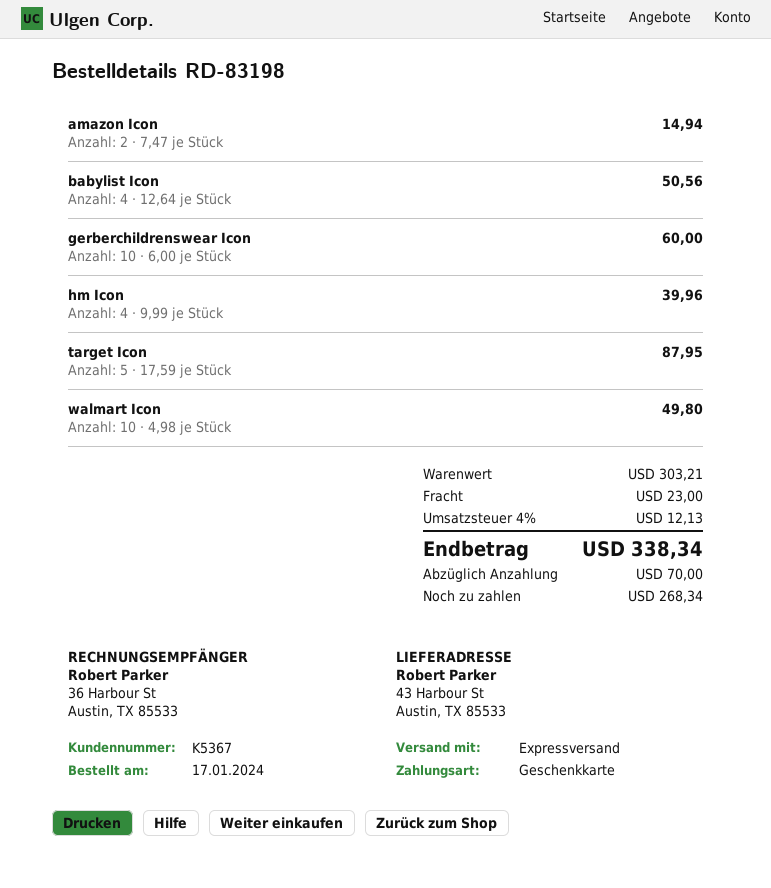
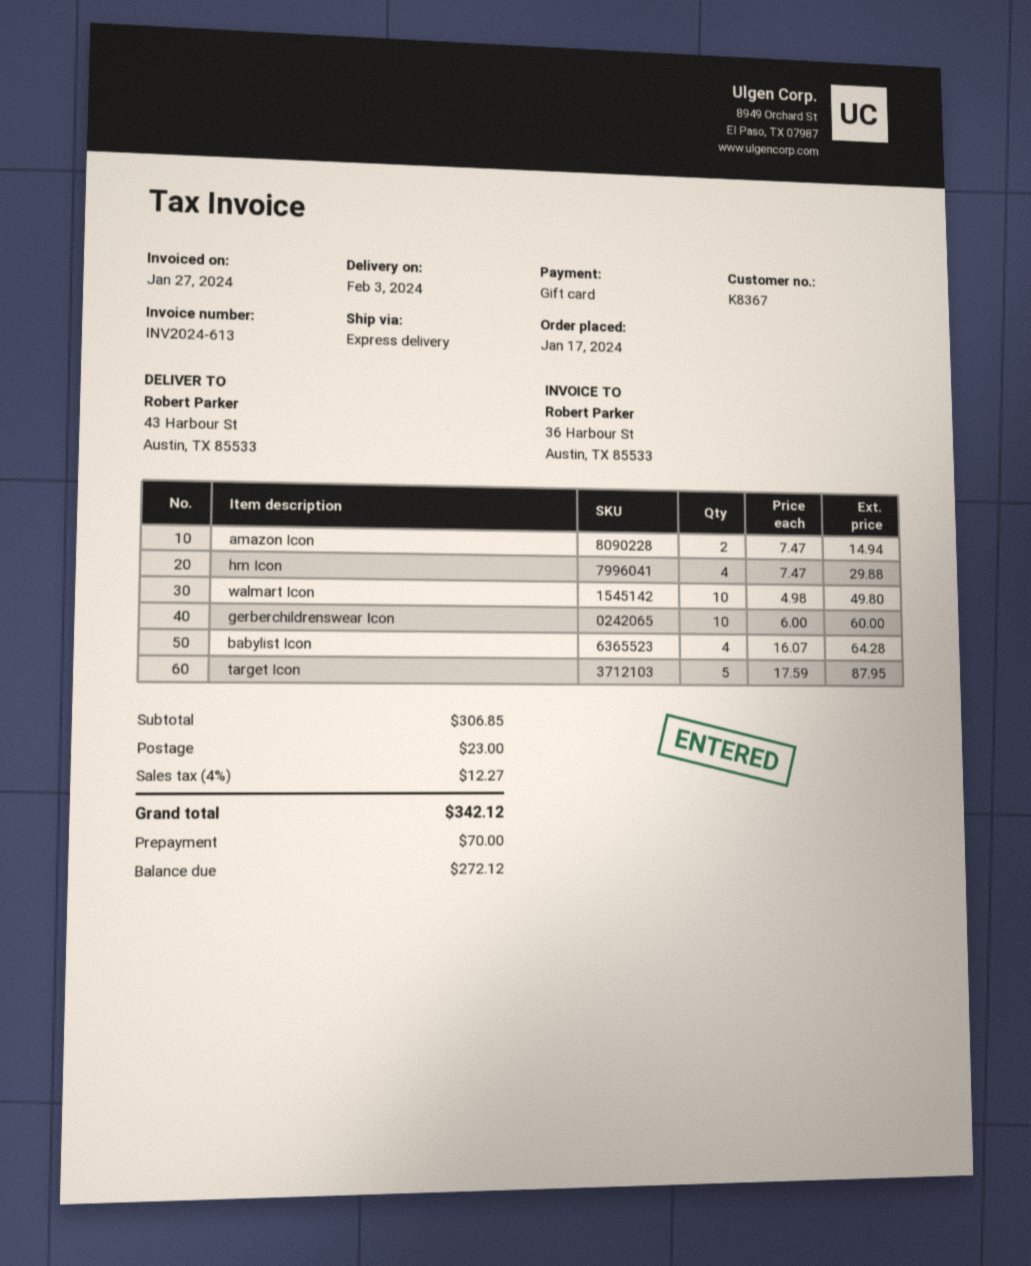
customer number: K5367 -> K8367
babylist Icon: 4 x 12.64 = 50.56 -> 4 x 16.07 = 64.28
hm Icon: 4 x 9.99 = 39.96 -> 4 x 7.47 = 29.88
subtotal: 303.21 -> 306.85
tax: 4% = 12.13 -> 4% = 12.27
total: 338.34 -> 342.12
balance: 268.34 -> 272.12

